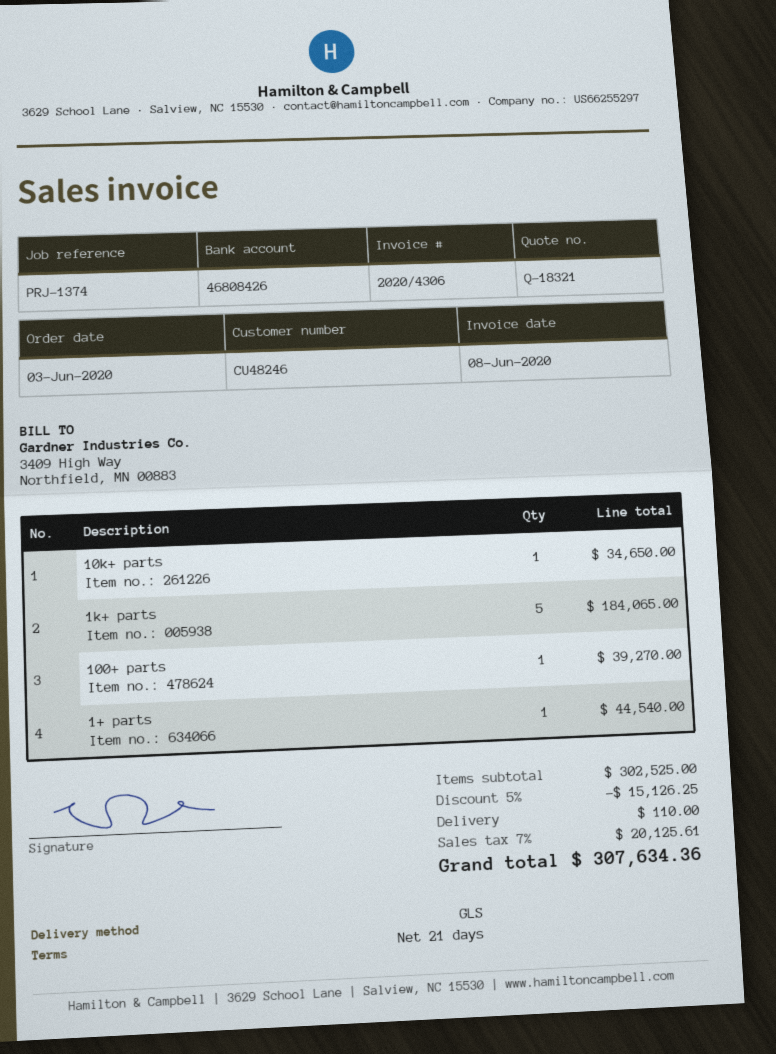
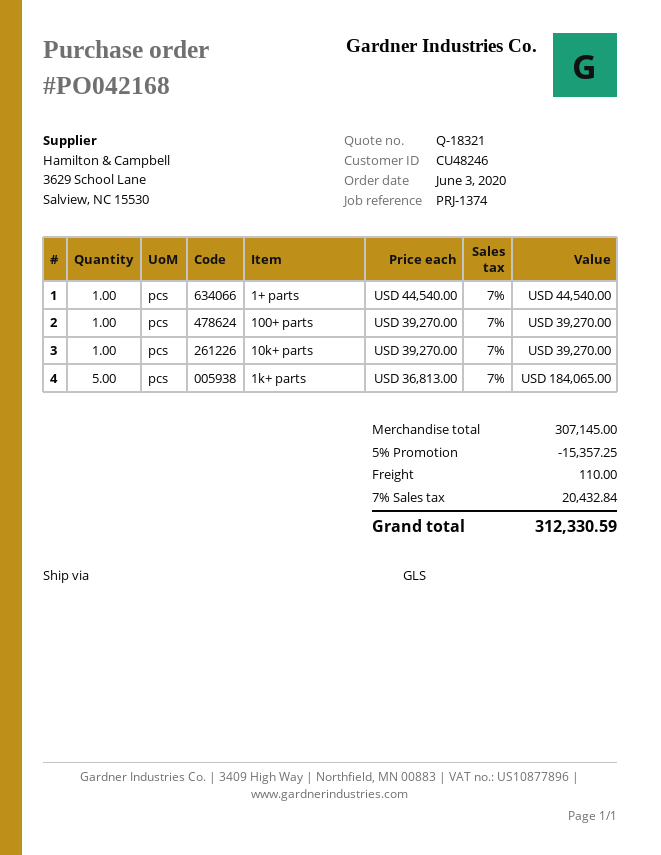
10k+ parts: 1 for 34650.00 -> 1 for 39270.00
subtotal: 302525.00 -> 307145.00
discount: 5% = 15126.25 -> 5% = 15357.25
tax: 7% = 20125.61 -> 7% = 20432.84
total: 307634.36 -> 312330.59

